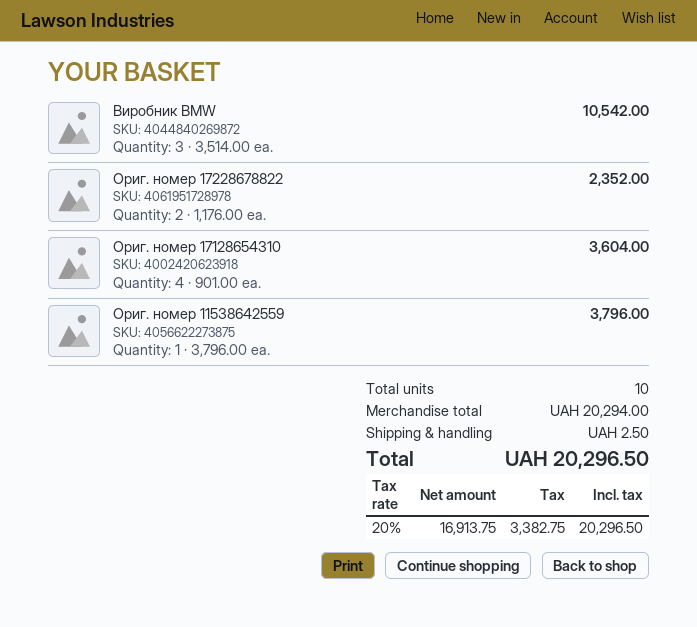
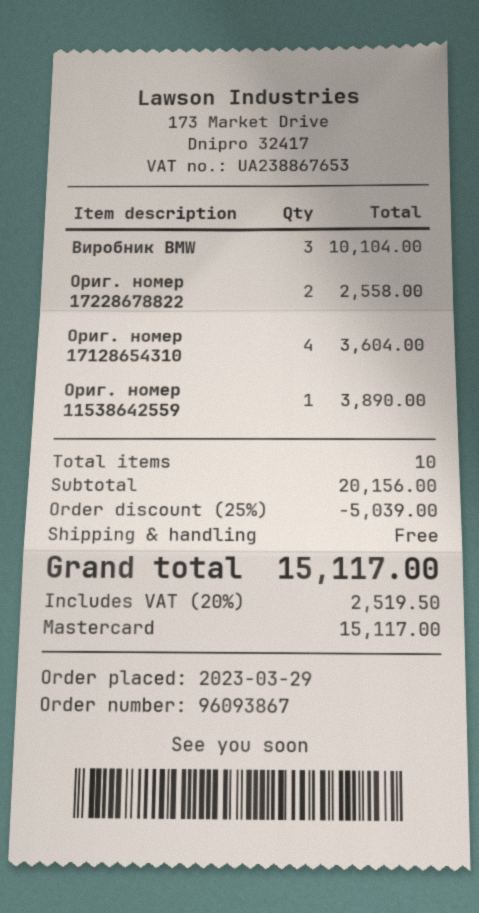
Виробник BMW: 3 for 10542.00 -> 3 for 10104.00
Ориг. номер 17228678822: 2 for 2352.00 -> 2 for 2558.00
Ориг. номер 11538642559: 1 for 3796.00 -> 1 for 3890.00
subtotal: 20294.00 -> 20156.00
discount: none -> 25% = 5039.00
shipping: 2.50 -> 0.00
tax: 20% = 3382.75 -> 20% = 2519.50
total: 20296.50 -> 15117.00

